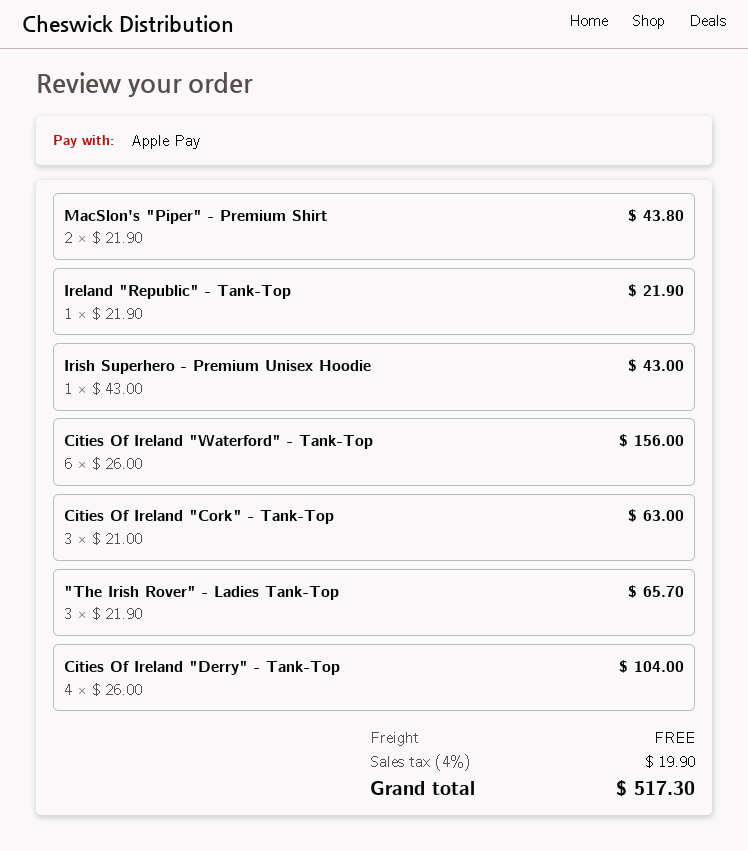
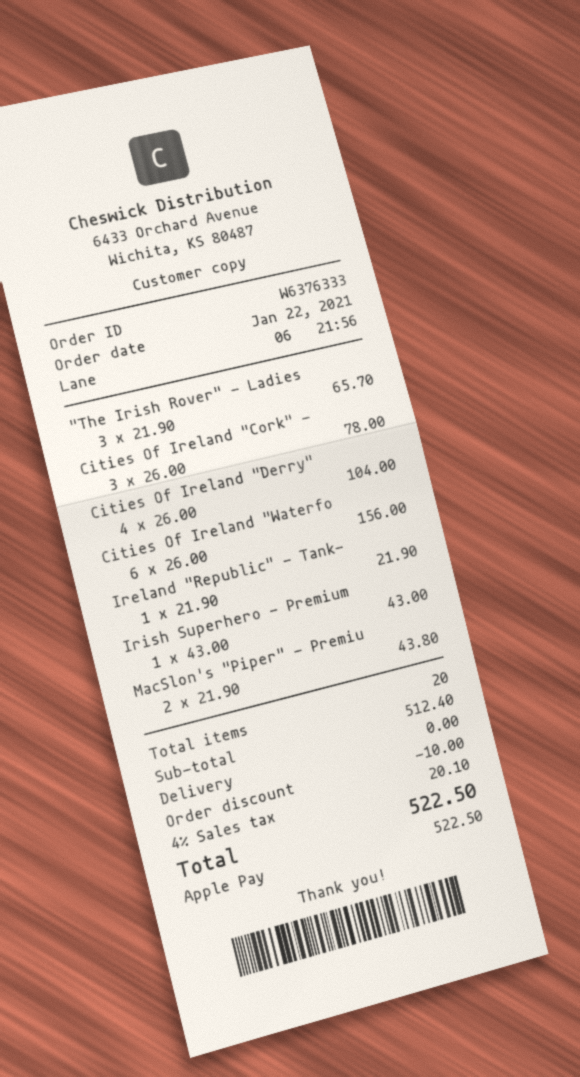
Cities Of Ireland "Cork" - Tank-Top: 3 x 21.00 = 63.00 -> 3 x 26.00 = 78.00
discount: none -> 10.00
tax: 4% = 19.90 -> 4% = 20.10
total: 517.30 -> 522.50

